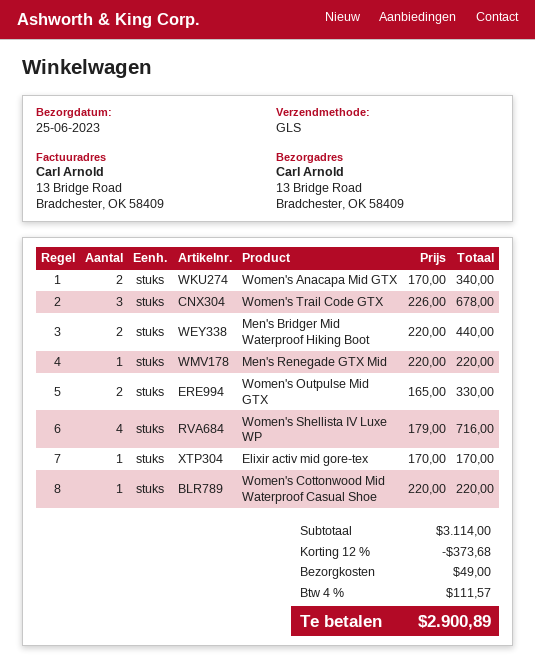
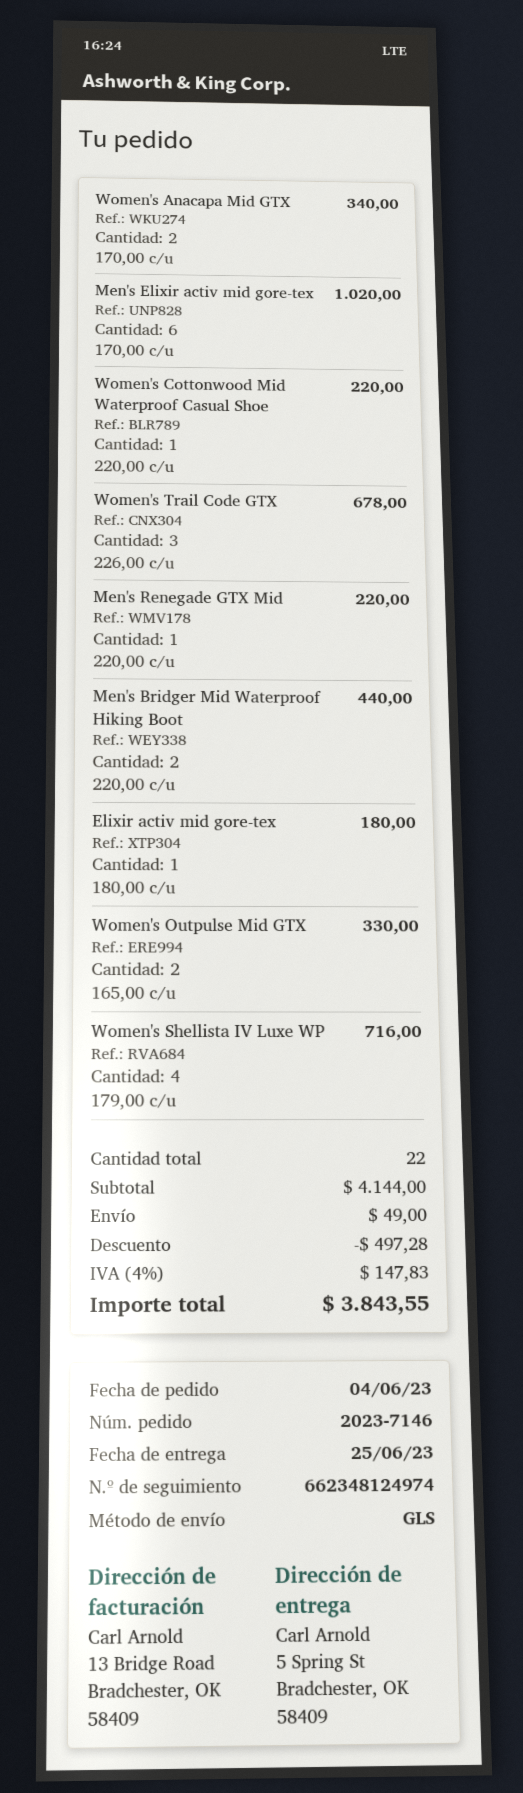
ship to: 13 Bridge Road, Bradchester, OK 58409 -> 5 Spring St, Bradchester, OK 58409
Elixir activ mid gore-tex: 1 x 170.00 = 170.00 -> 1 x 180.00 = 180.00
Men's Elixir activ mid gore-tex: none -> 6 x 170.00 = 1020.00
subtotal: 3114.00 -> 4144.00
discount: 373.68 -> 497.28
tax: 4% = 111.57 -> 4% = 147.83
total: 2900.89 -> 3843.55

